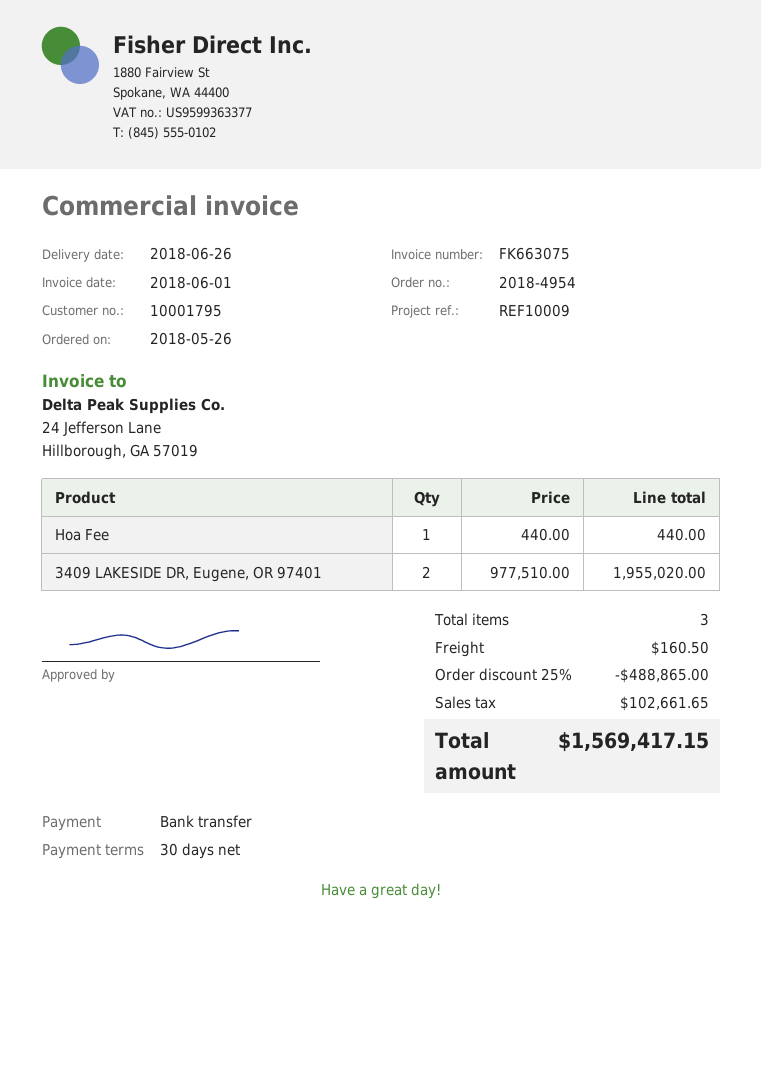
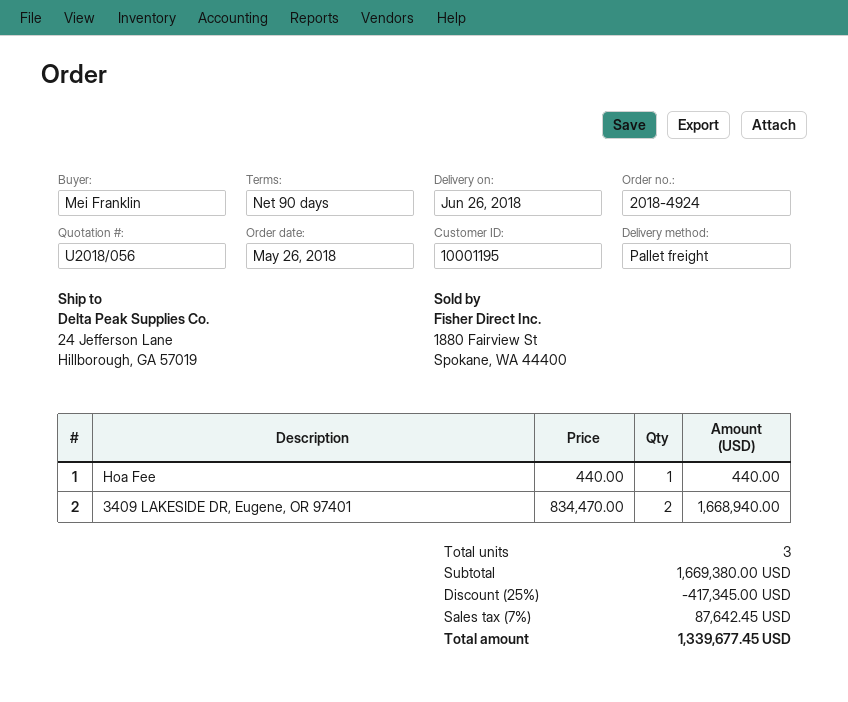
order number: 2018-4954 -> 2018-4924
payment terms: 30 days -> 90 days
customer number: 10001795 -> 10001195
3409 LAKESIDE DR, Eugene, OR 97401: 2 x 977510.00 = 1955020.00 -> 2 x 834470.00 = 1668940.00
discount: 25% = 488865.00 -> 25% = 417345.00
shipping: 160.50 -> none
tax: 102661.65 -> 87642.45
total: 1569417.15 -> 1339677.45

